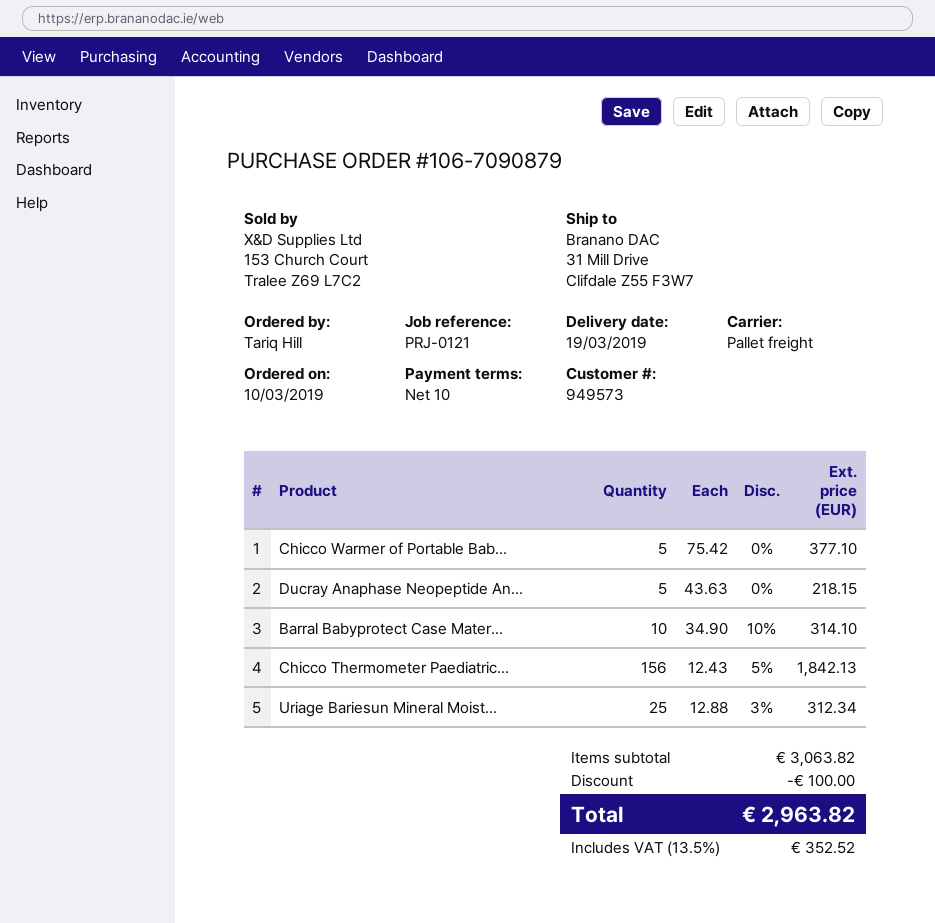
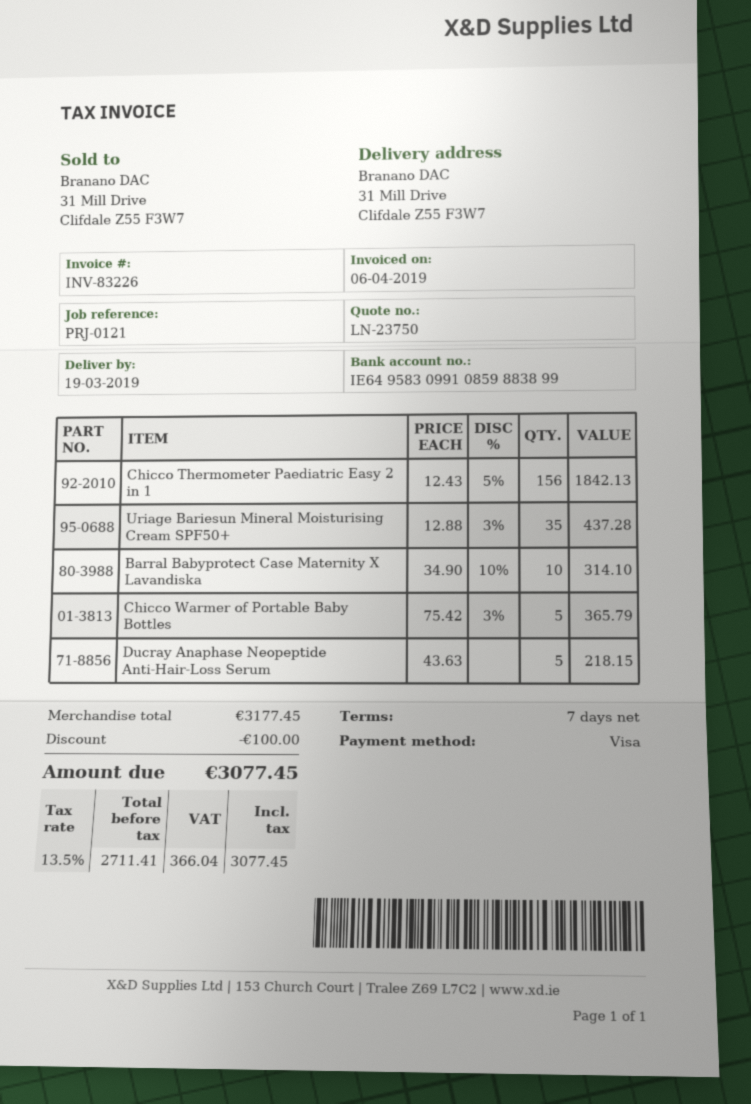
payment terms: 10 days -> 7 days
Chicco Warmer of Portable Bab...: 5 x 75.42 = 377.10 -> 5 x 75.42 - 3% = 365.79
Uriage Bariesun Mineral Moist...: 25 x 12.88 - 3% = 312.34 -> 35 x 12.88 - 3% = 437.28
subtotal: 3063.82 -> 3177.45
tax: 13.5% = 352.52 -> 13.5% = 366.04
total: 2963.82 -> 3077.45

